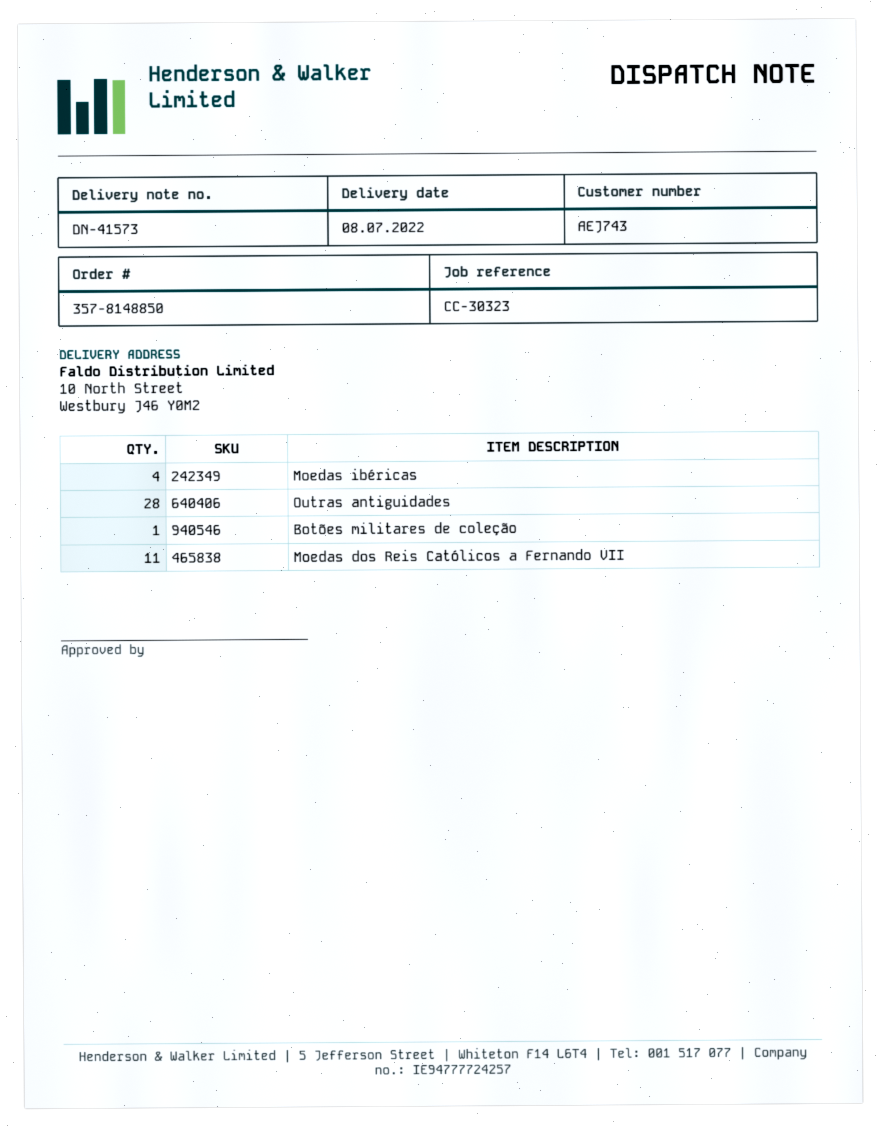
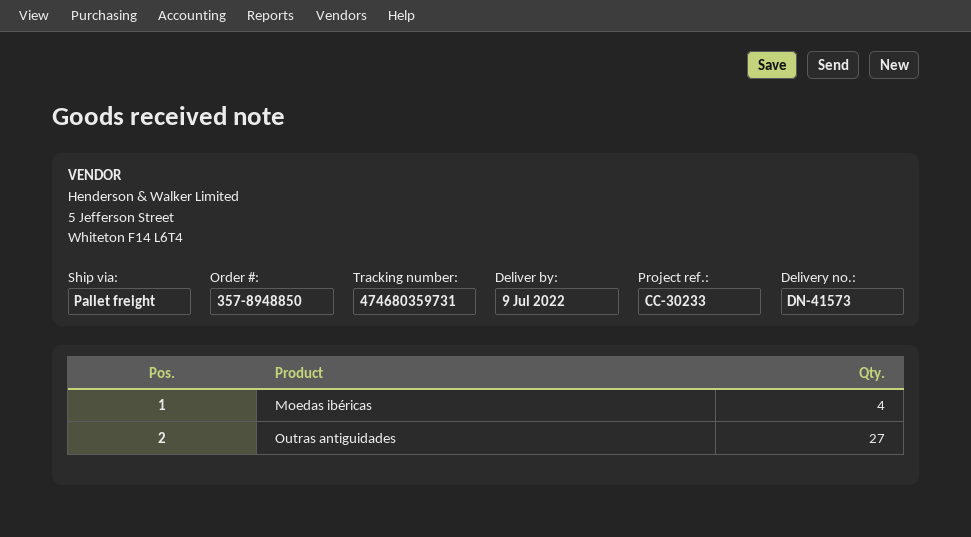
order number: 357-8148850 -> 357-8948850
delivery date: 2022-07-08 -> 2022-07-09
reference: CC-30323 -> CC-30233
Outras antiguidades: 28 -> 27
Botões militares de coleção: 1 -> none
Moedas dos Reis Católicos a Fernando VII: 11 -> none

